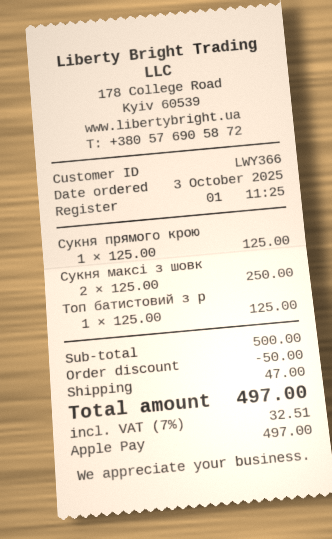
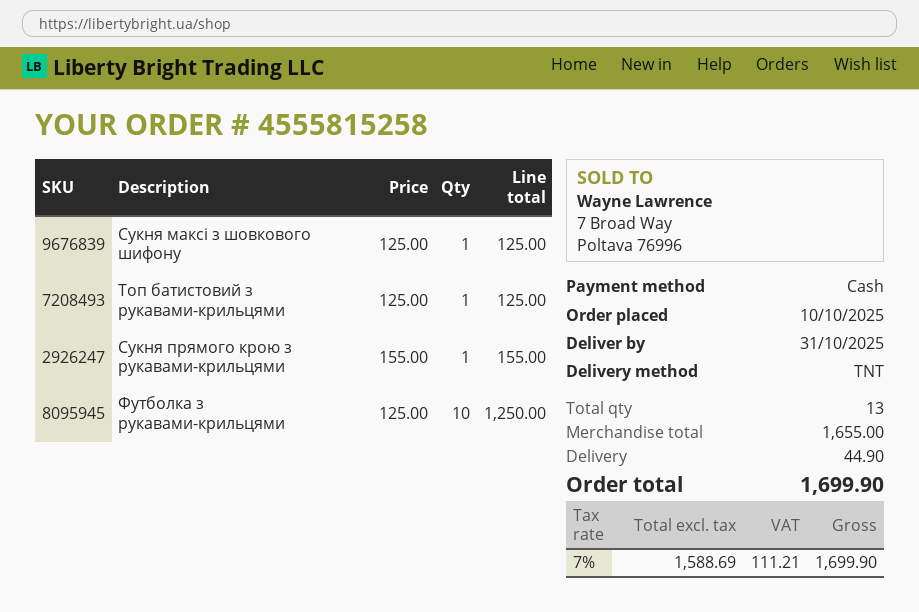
order date: 2025-10-03 -> 2025-10-10
payment method: Apple Pay -> cash
Сукня прямого крою: 1 x 125.00 = 125.00 -> 1 x 155.00 = 155.00
Сукня максі з шовк: 2 x 125.00 = 250.00 -> 1 x 125.00 = 125.00
Футболка з рукавами-крильцями: none -> 10 x 125.00 = 1250.00
subtotal: 500.00 -> 1655.00
discount: 50.00 -> none
shipping: 47.00 -> 44.90
tax: 7% = 32.51 -> 7% = 111.21
total: 497.00 -> 1699.90

